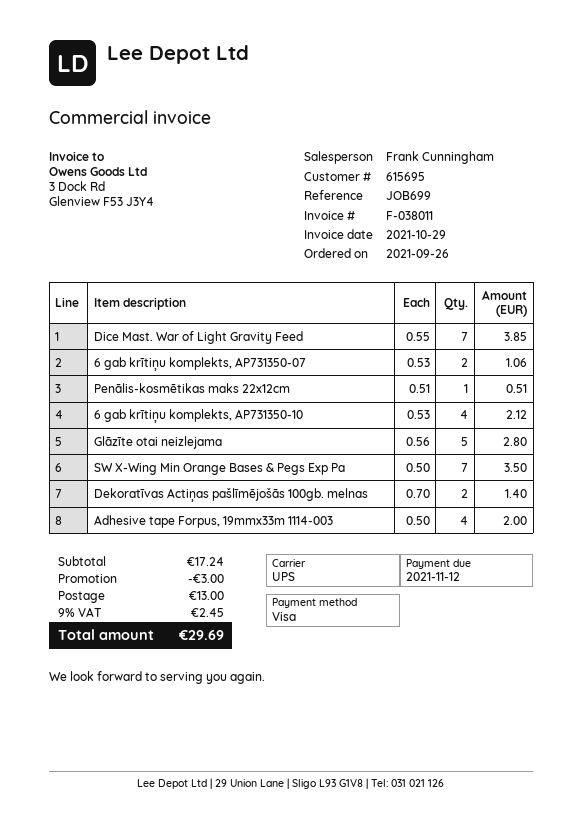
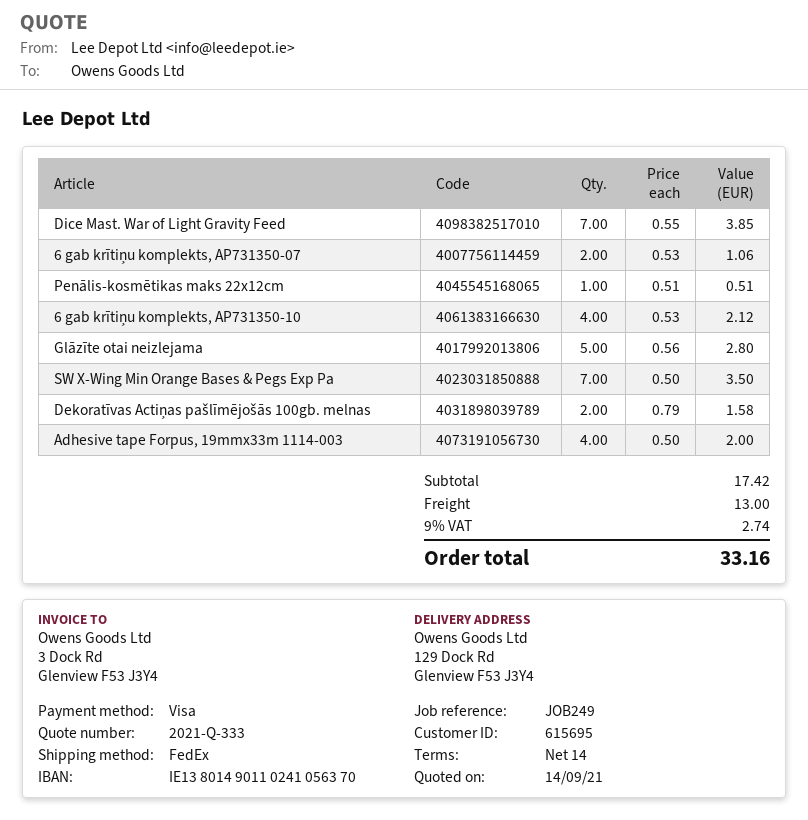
reference: JOB699 -> JOB249
shipping method: UPS -> FedEx
Dekoratīvas Actiņas pašlīmējošās 100gb. melnas: 2 x 0.70 = 1.40 -> 2 x 0.79 = 1.58
subtotal: 17.24 -> 17.42
discount: 3.00 -> none
tax: 9% = 2.45 -> 9% = 2.74
total: 29.69 -> 33.16

